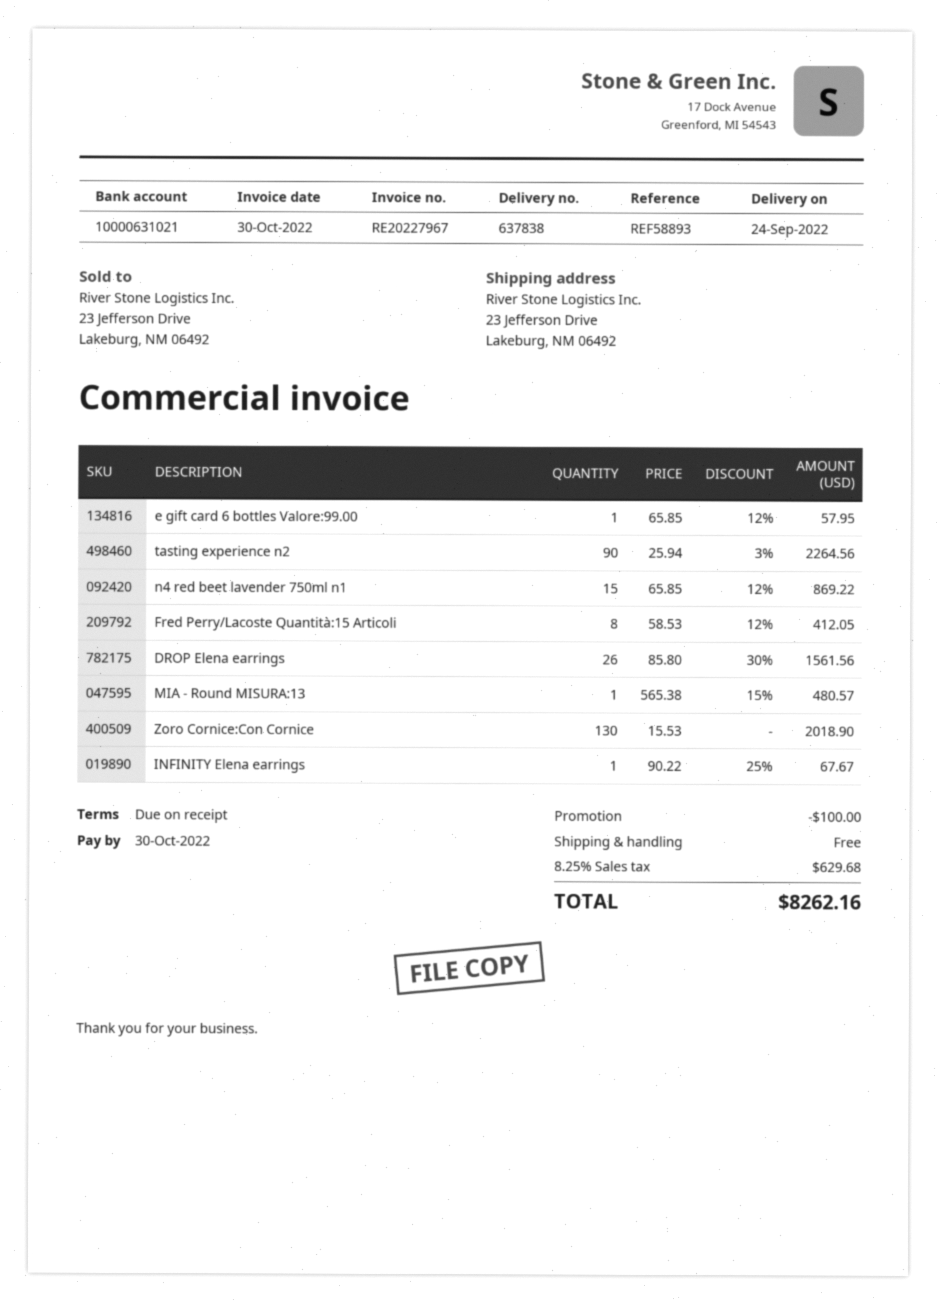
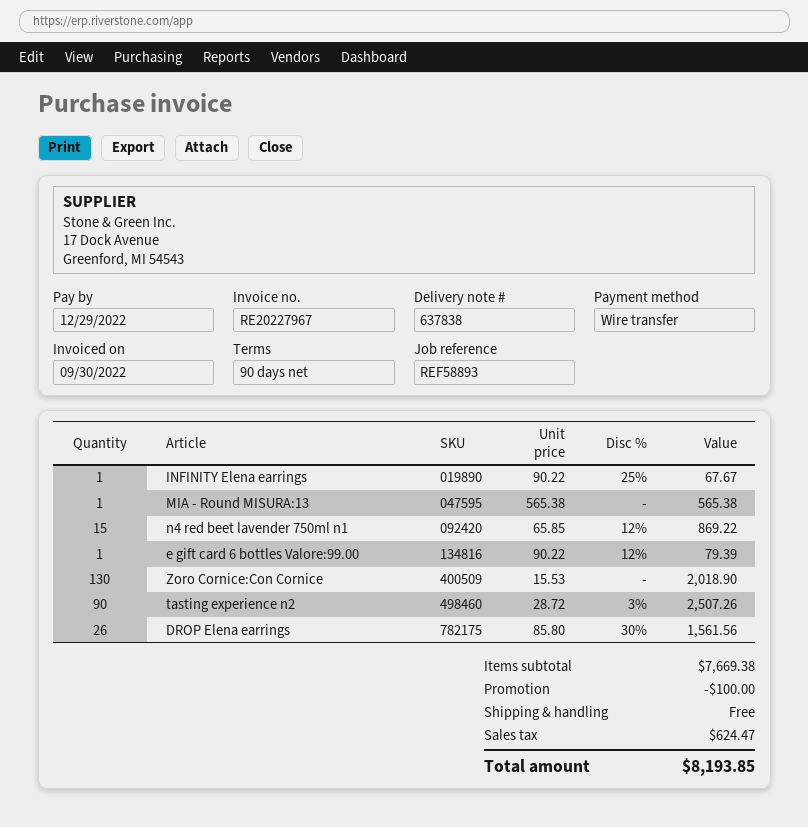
invoice date: 2022-10-30 -> 2022-09-30
payment terms: on receipt -> 90 days
due date: 2022-10-30 -> 2022-12-29
e gift card 6 bottles Valore:99.00: 1 x 65.85 - 12% = 57.95 -> 1 x 90.22 - 12% = 79.39
tasting experience n2: 90 x 25.94 - 3% = 2264.56 -> 90 x 28.72 - 3% = 2507.26
Fred Perry/Lacoste Quantità:15 Articoli: 8 x 58.53 - 12% = 412.05 -> none
MIA - Round MISURA:13: 1 x 565.38 - 15% = 480.57 -> 1 x 565.38 = 565.38
tax: 629.68 -> 624.47
total: 8262.16 -> 8193.85

